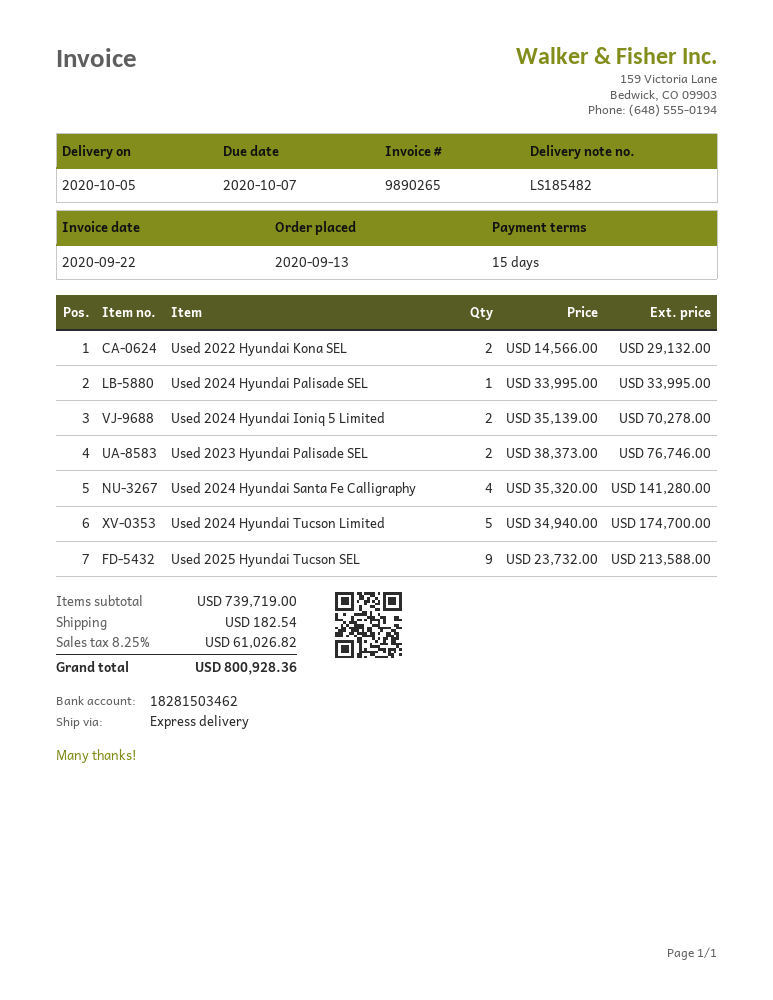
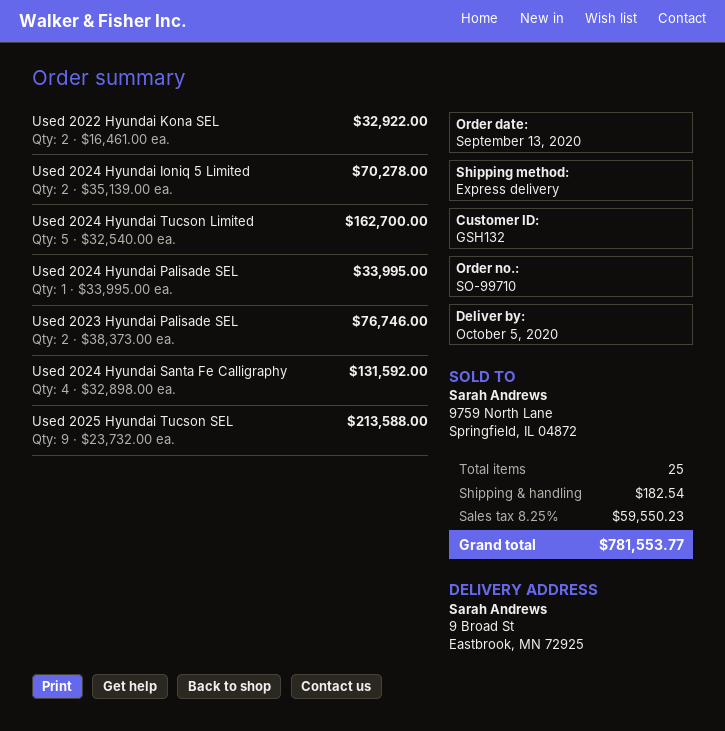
Used 2022 Hyundai Kona SEL: 2 x 14566.00 = 29132.00 -> 2 x 16461.00 = 32922.00
Used 2024 Hyundai Santa Fe Calligraphy: 4 x 35320.00 = 141280.00 -> 4 x 32898.00 = 131592.00
Used 2024 Hyundai Tucson Limited: 5 x 34940.00 = 174700.00 -> 5 x 32540.00 = 162700.00
tax: 8.25% = 61026.82 -> 8.25% = 59550.23
total: 800928.36 -> 781553.77

